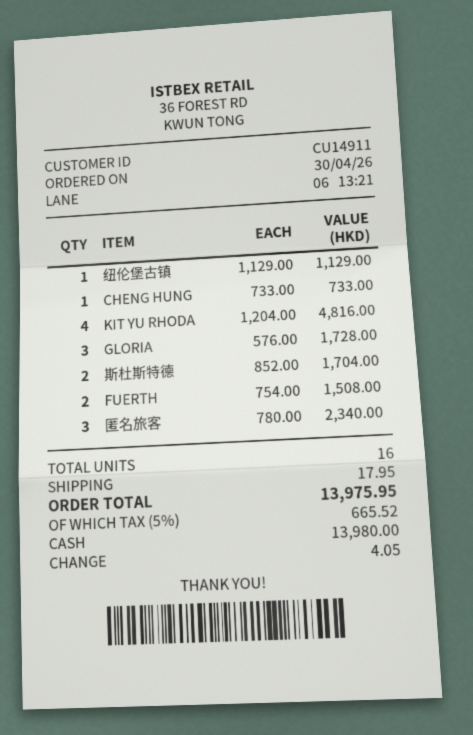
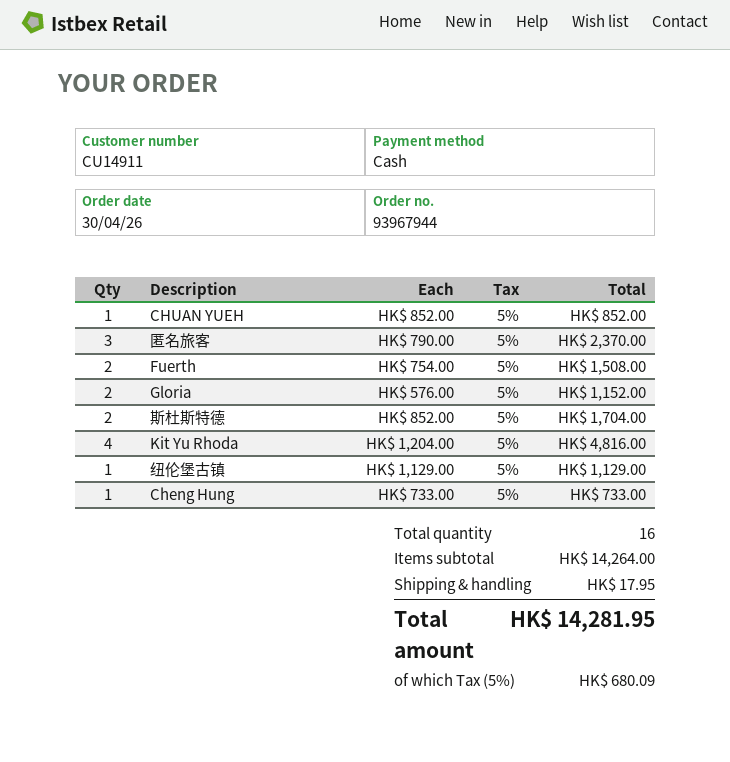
GLORIA: 3 x 576.00 = 1728.00 -> 2 x 576.00 = 1152.00
匿名旅客: 3 x 780.00 = 2340.00 -> 3 x 790.00 = 2370.00
CHUAN YUEH: none -> 1 x 852.00 = 852.00
tax: 5% = 665.52 -> 5% = 680.09
total: 13975.95 -> 14281.95

